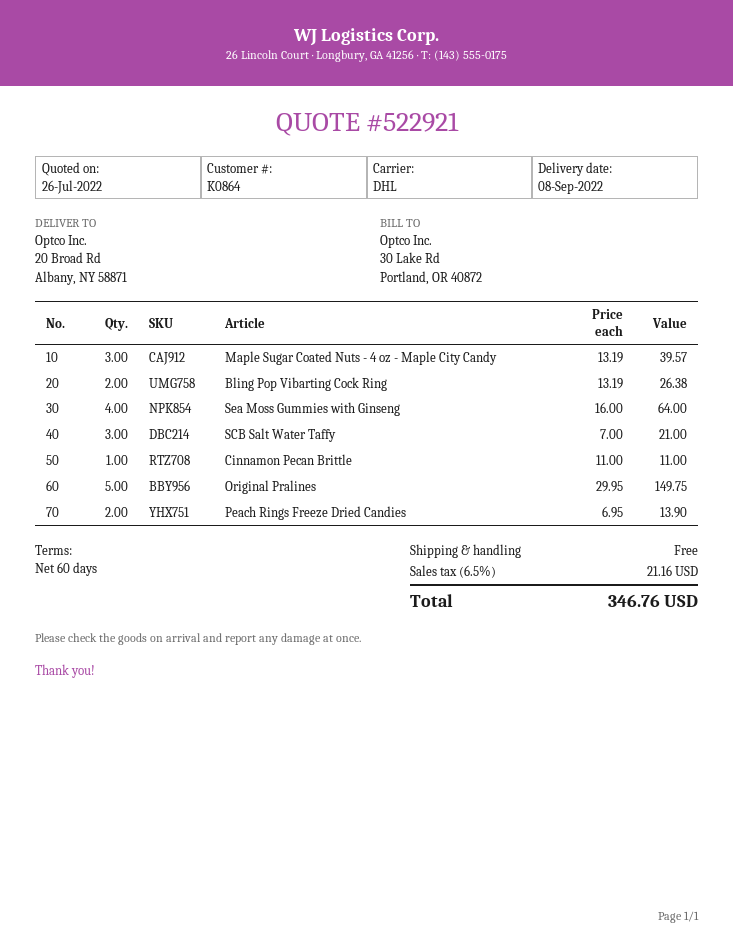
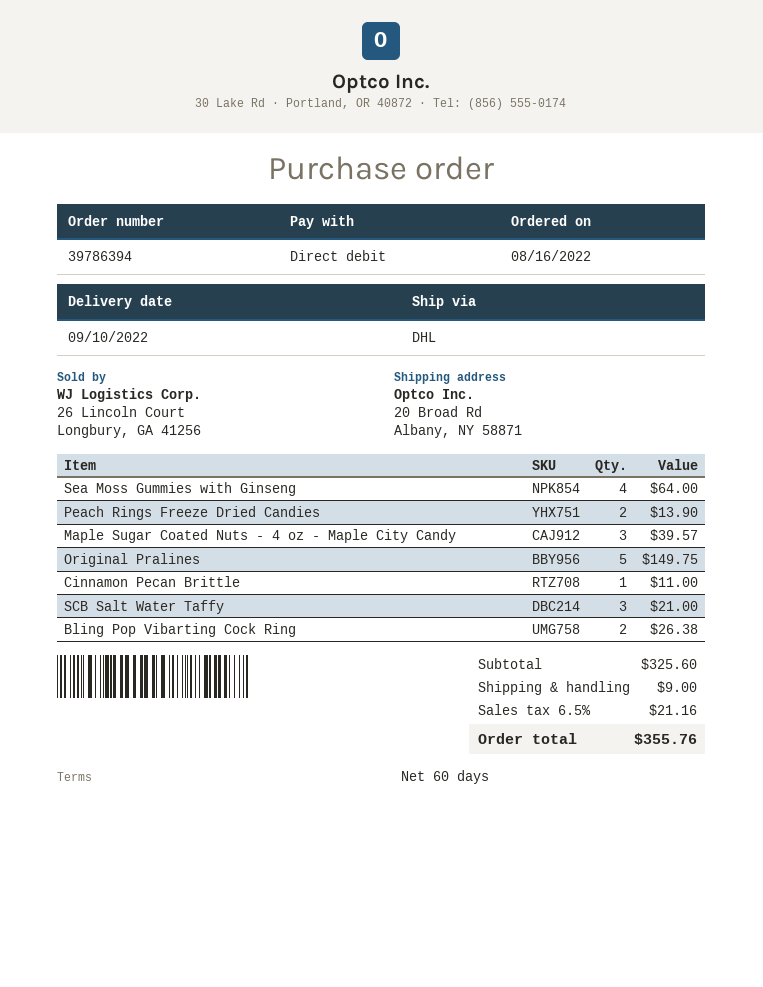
delivery date: 2022-09-08 -> 2022-09-10
shipping: 0.00 -> 9.00
total: 346.76 -> 355.76

